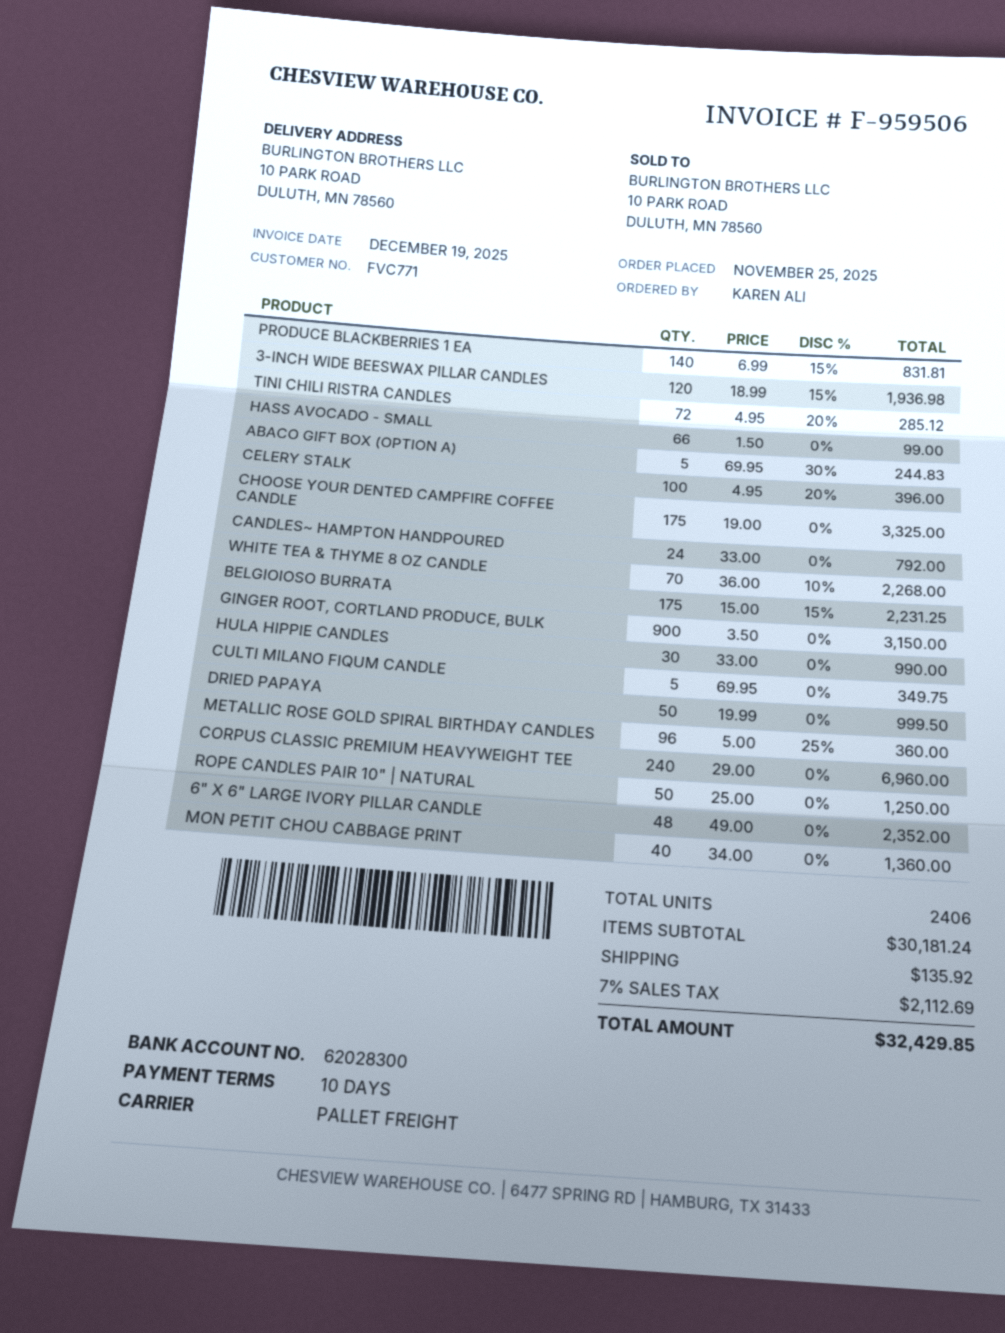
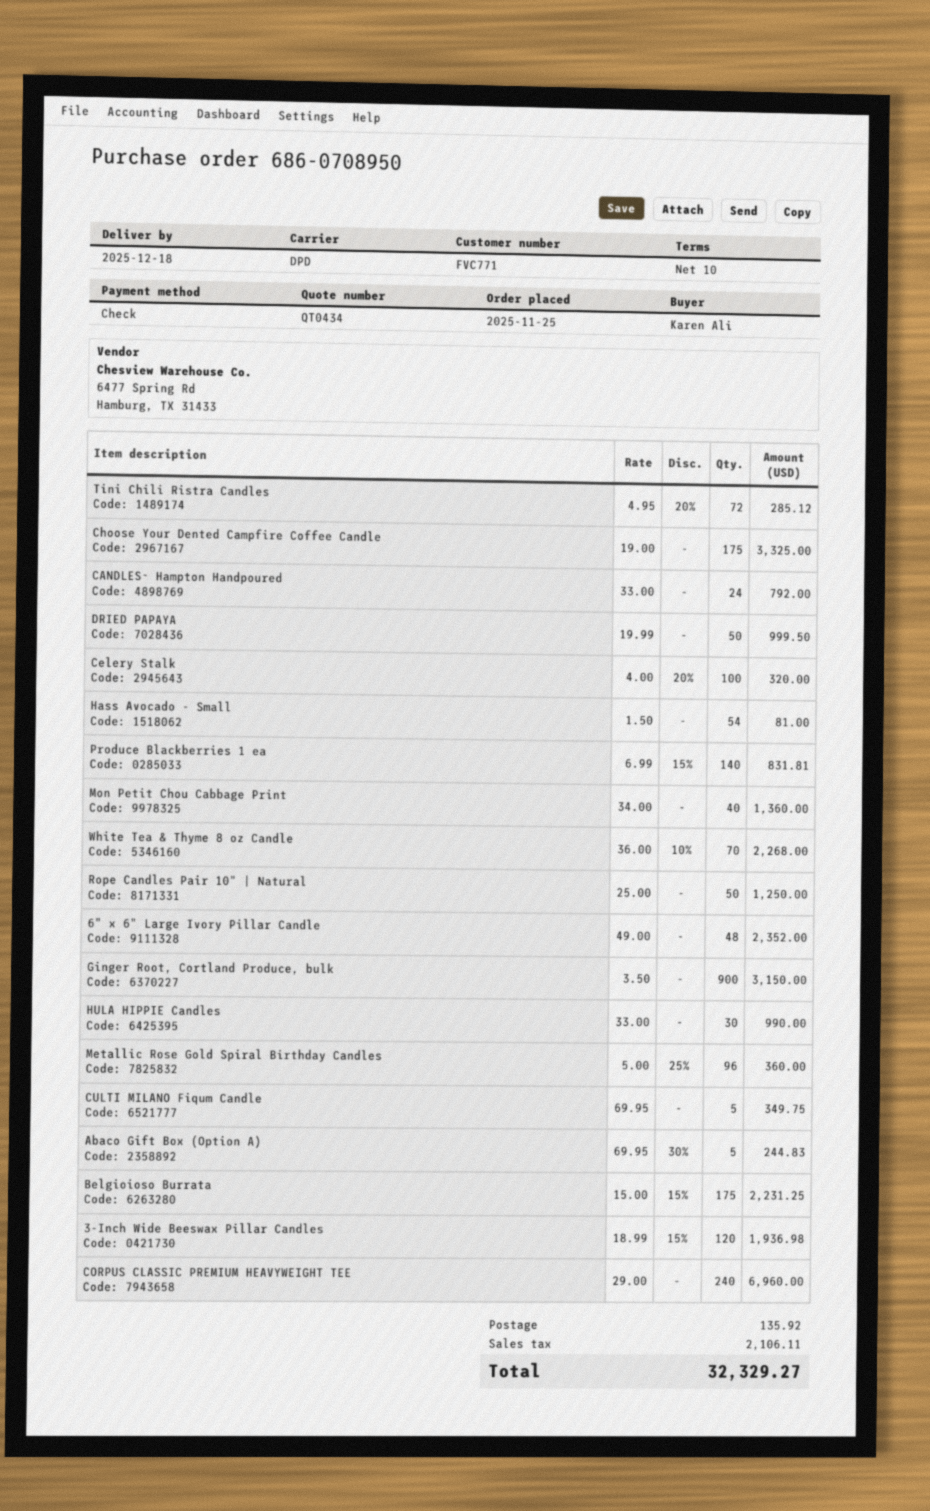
shipping method: pallet freight -> DPD
HASS AVOCADO - SMALL: 66 x 1.50 = 99.00 -> 54 x 1.50 = 81.00
CELERY STALK: 100 x 4.95 - 20% = 396.00 -> 100 x 4.00 - 20% = 320.00
tax: 2112.69 -> 2106.11
total: 32429.85 -> 32329.27

